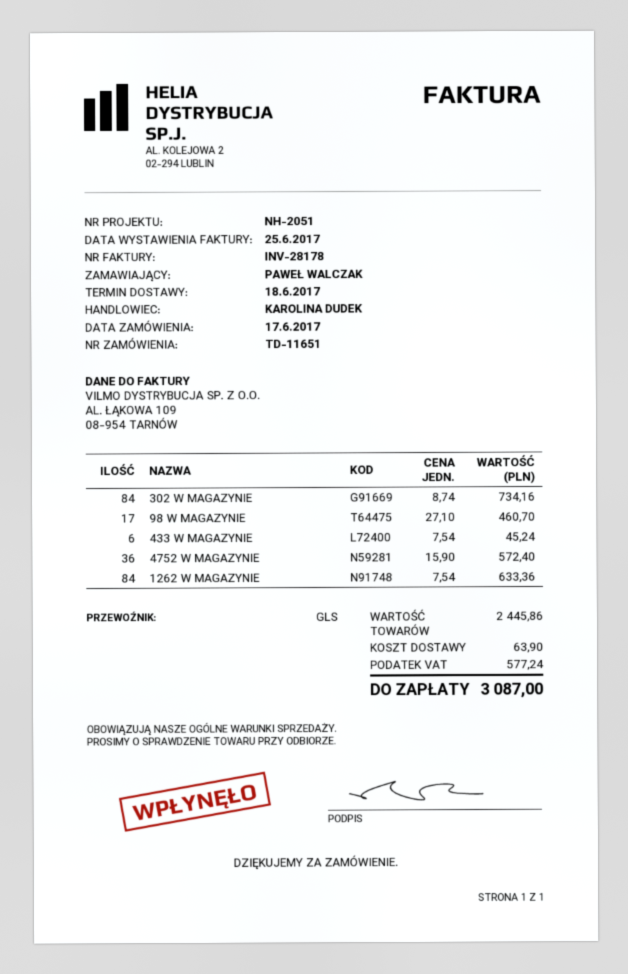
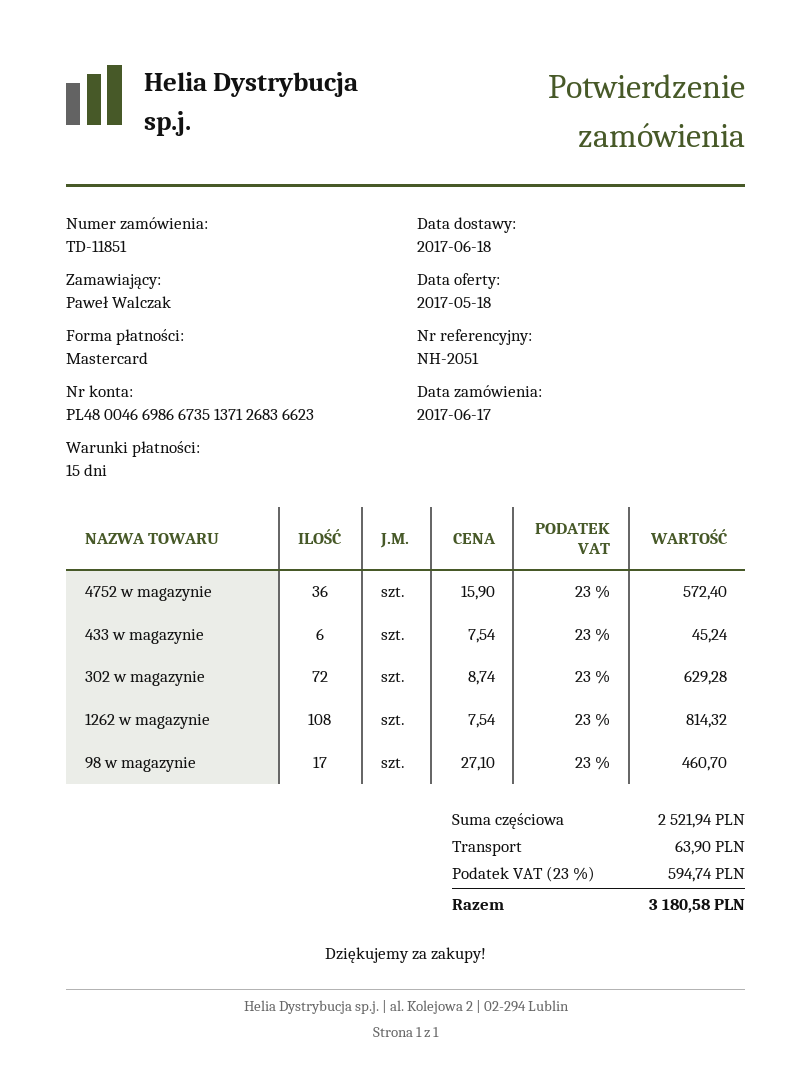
order number: TD-11651 -> TD-11851
302 W MAGAZYNIE: 84 x 8.74 = 734.16 -> 72 x 8.74 = 629.28
1262 W MAGAZYNIE: 84 x 7.54 = 633.36 -> 108 x 7.54 = 814.32
subtotal: 2445.86 -> 2521.94
tax: 577.24 -> 594.74
total: 3087.00 -> 3180.58

